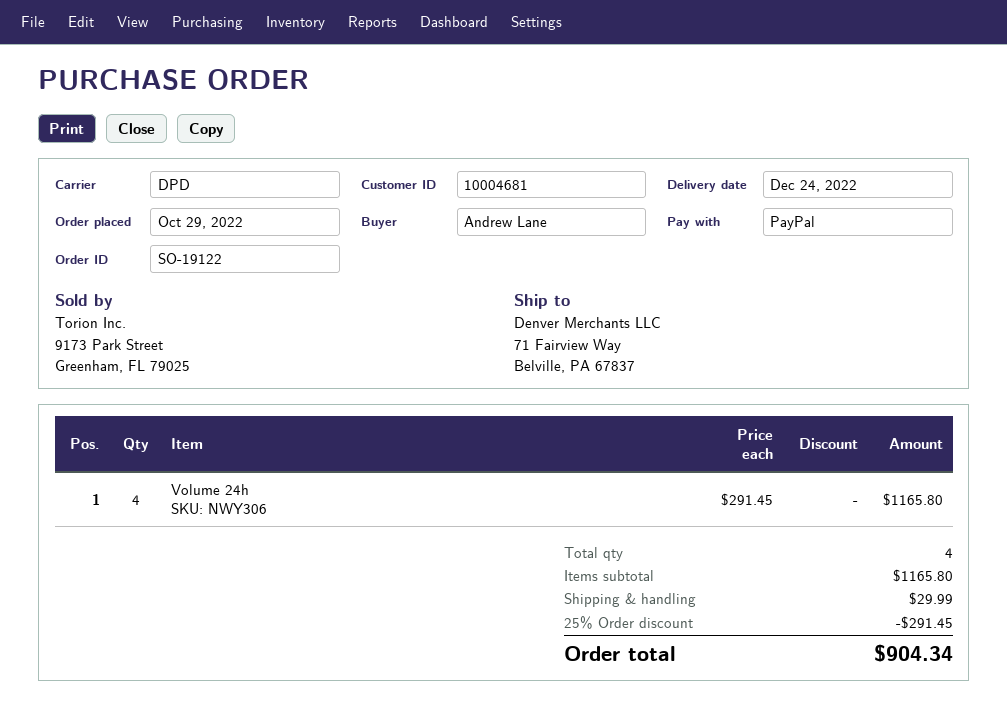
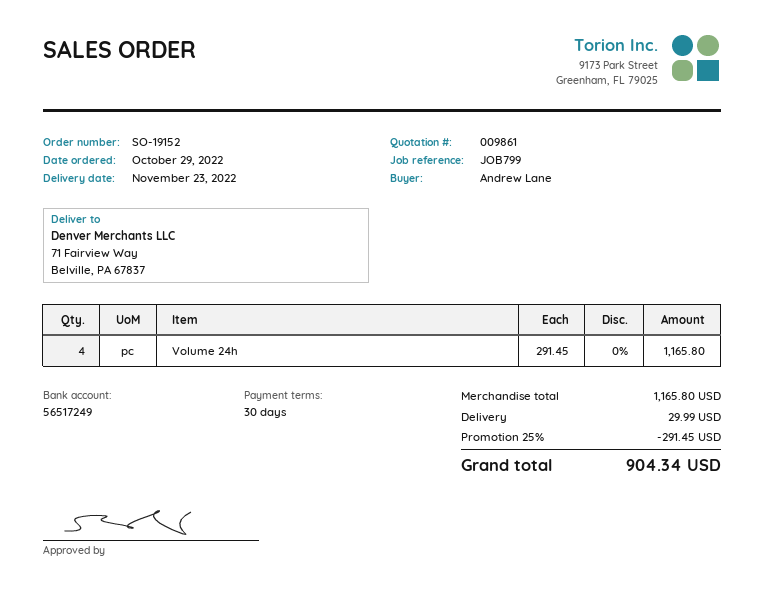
order number: SO-19122 -> SO-19152
delivery date: 2022-12-24 -> 2022-11-23

